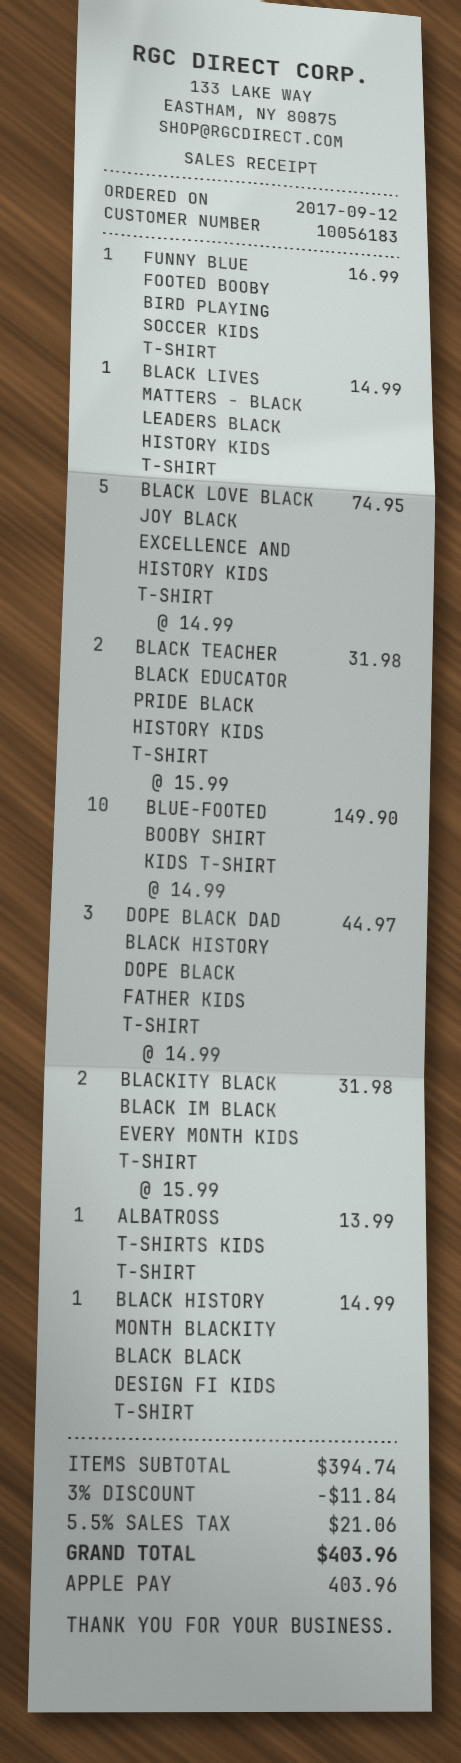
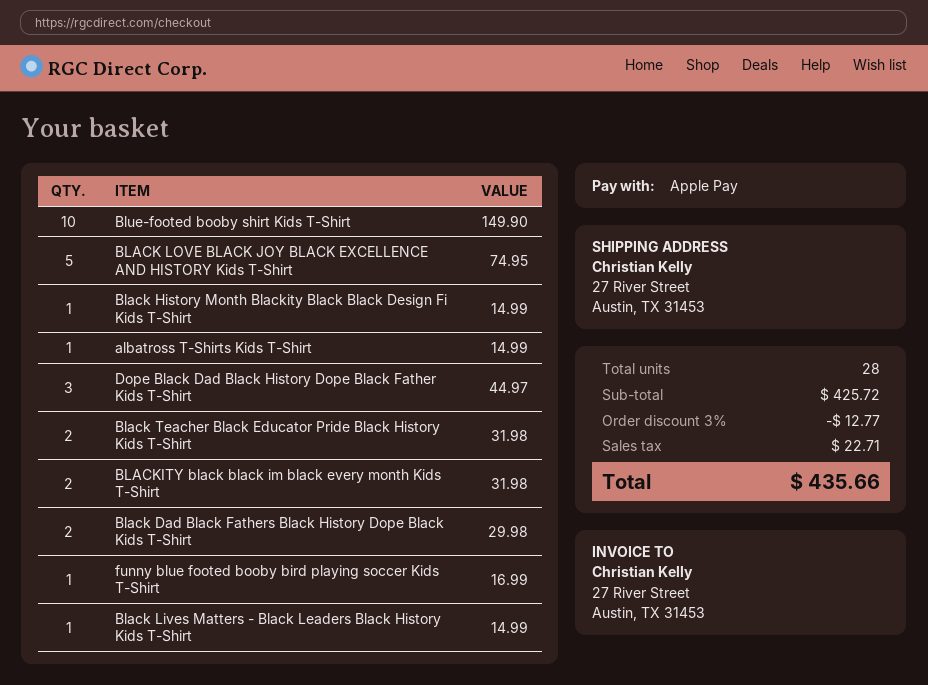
ALBATROSS T-SHIRTS KIDS T-SHIRT: 1 for 13.99 -> 1 for 14.99
Black Dad Black Fathers Black History Dope Black Kids T-Shirt: none -> 2 for 29.98
subtotal: 394.74 -> 425.72
discount: 3% = 11.84 -> 3% = 12.77
tax: 21.06 -> 22.71
total: 403.96 -> 435.66

